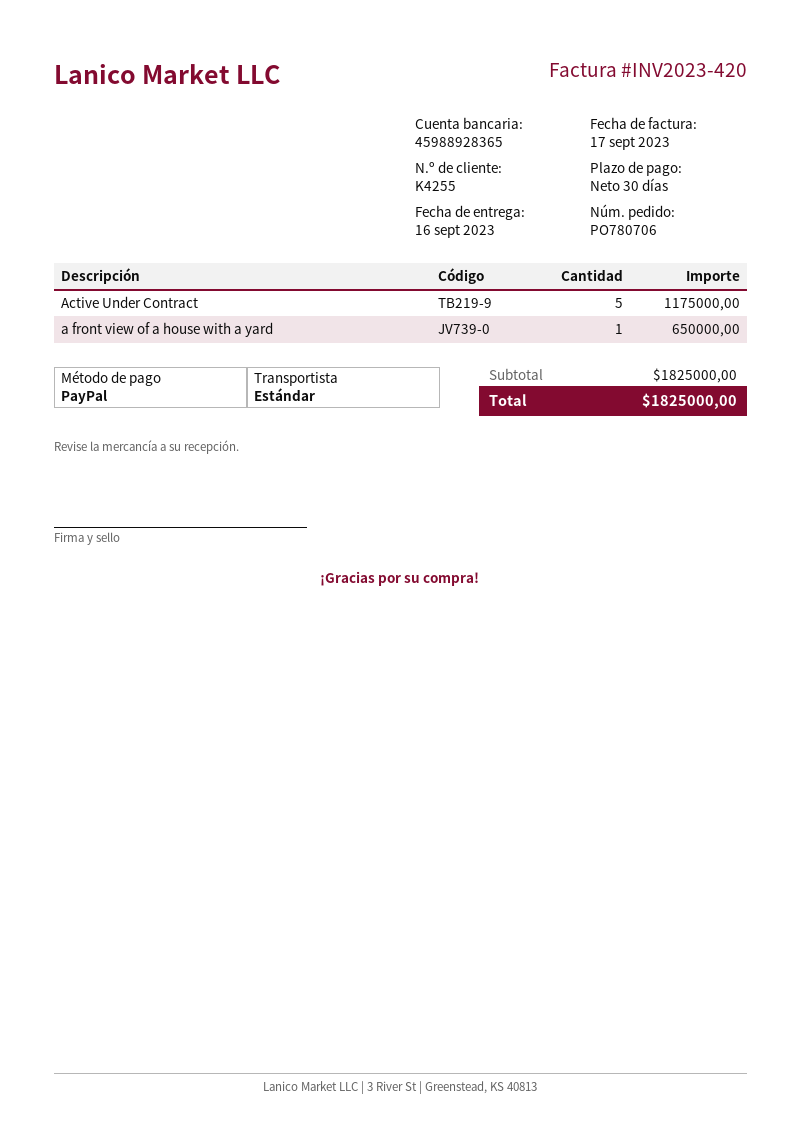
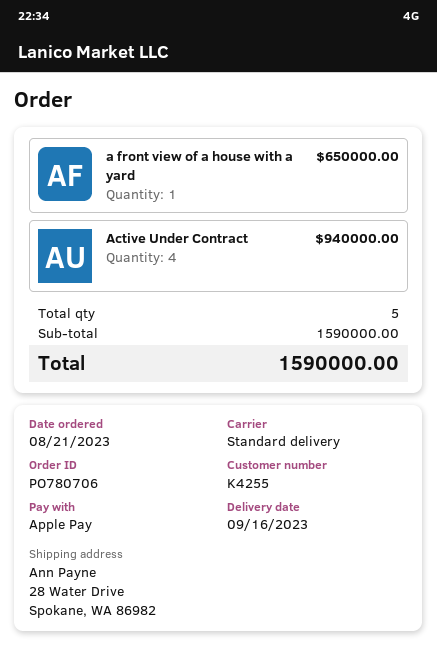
payment method: PayPal -> Apple Pay
Active Under Contract: 5 for 1175000.00 -> 4 for 940000.00
subtotal: 1825000.00 -> 1590000.00
total: 1825000.00 -> 1590000.00

